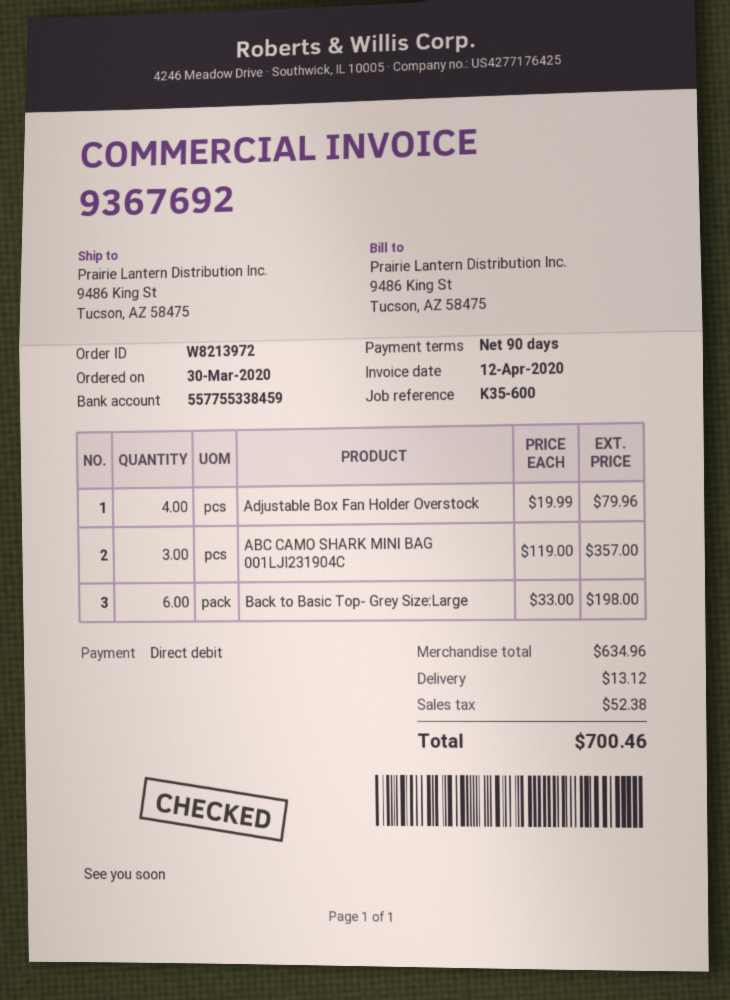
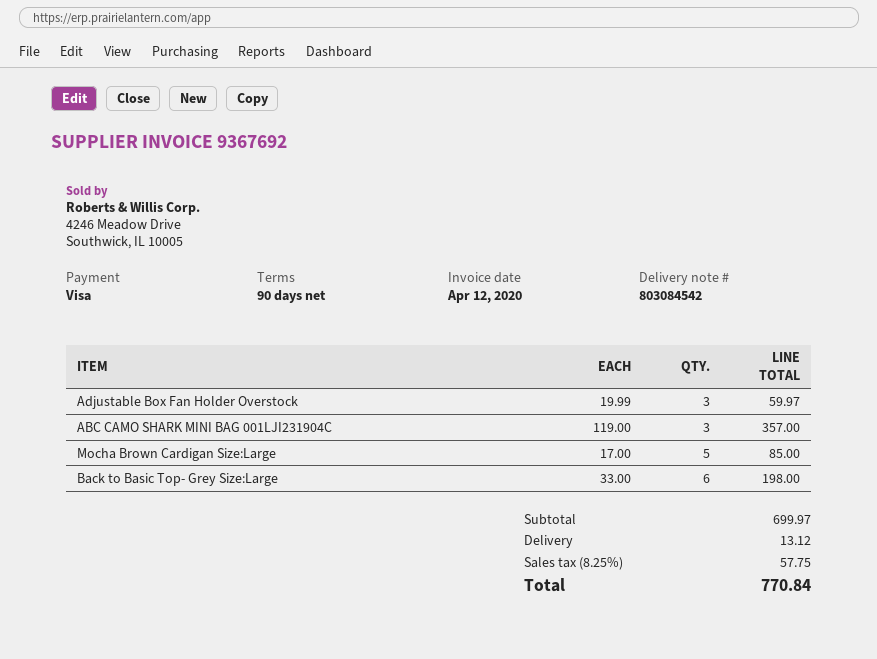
payment method: direct debit -> Visa
Adjustable Box Fan Holder Overstock: 4 x 19.99 = 79.96 -> 3 x 19.99 = 59.97
Mocha Brown Cardigan Size:Large: none -> 5 x 17.00 = 85.00
subtotal: 634.96 -> 699.97
tax: 52.38 -> 57.75
total: 700.46 -> 770.84

